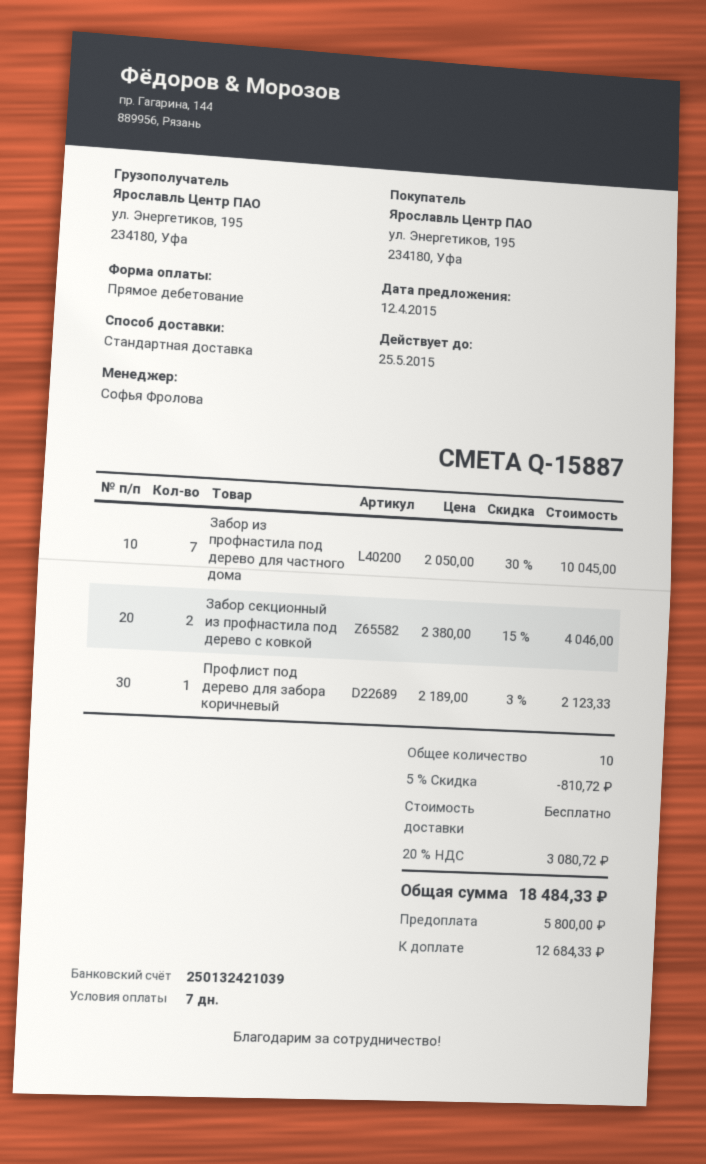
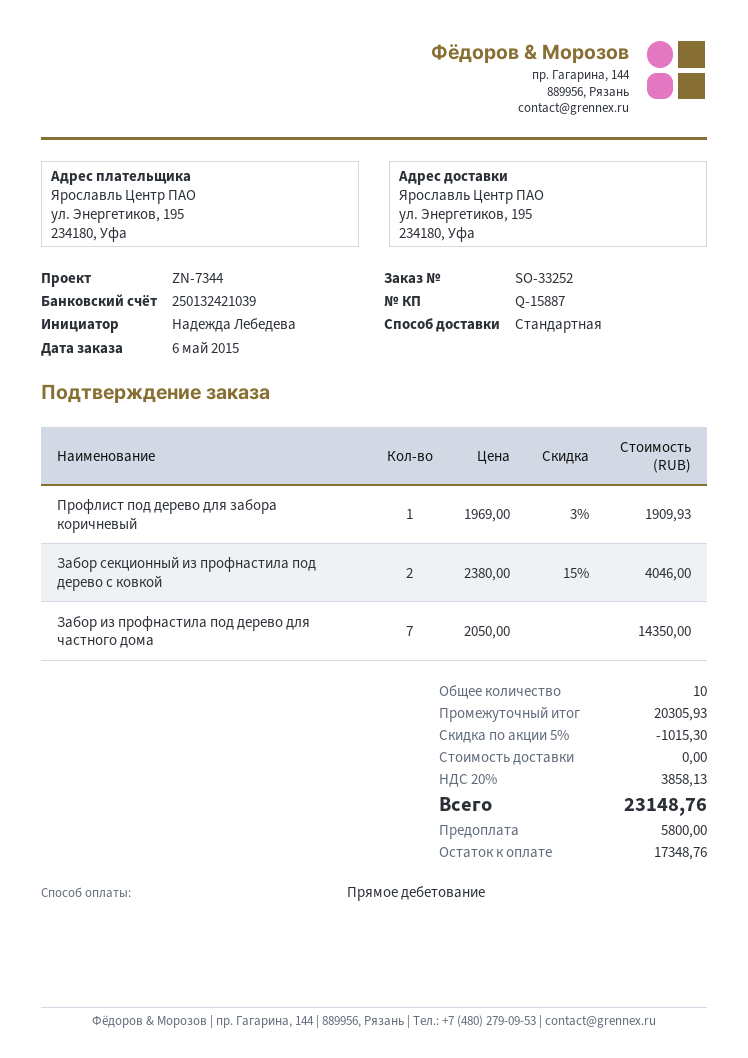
Забор из профнастила под дерево для частного дома: 7 x 2050.00 - 30% = 10045.00 -> 7 x 2050.00 = 14350.00
Профлист под дерево для забора коричневый: 1 x 2189.00 - 3% = 2123.33 -> 1 x 1969.00 - 3% = 1909.93
discount: 5% = 810.72 -> 5% = 1015.30
tax: 20% = 3080.72 -> 20% = 3858.13
total: 18484.33 -> 23148.76
balance: 12684.33 -> 17348.76

